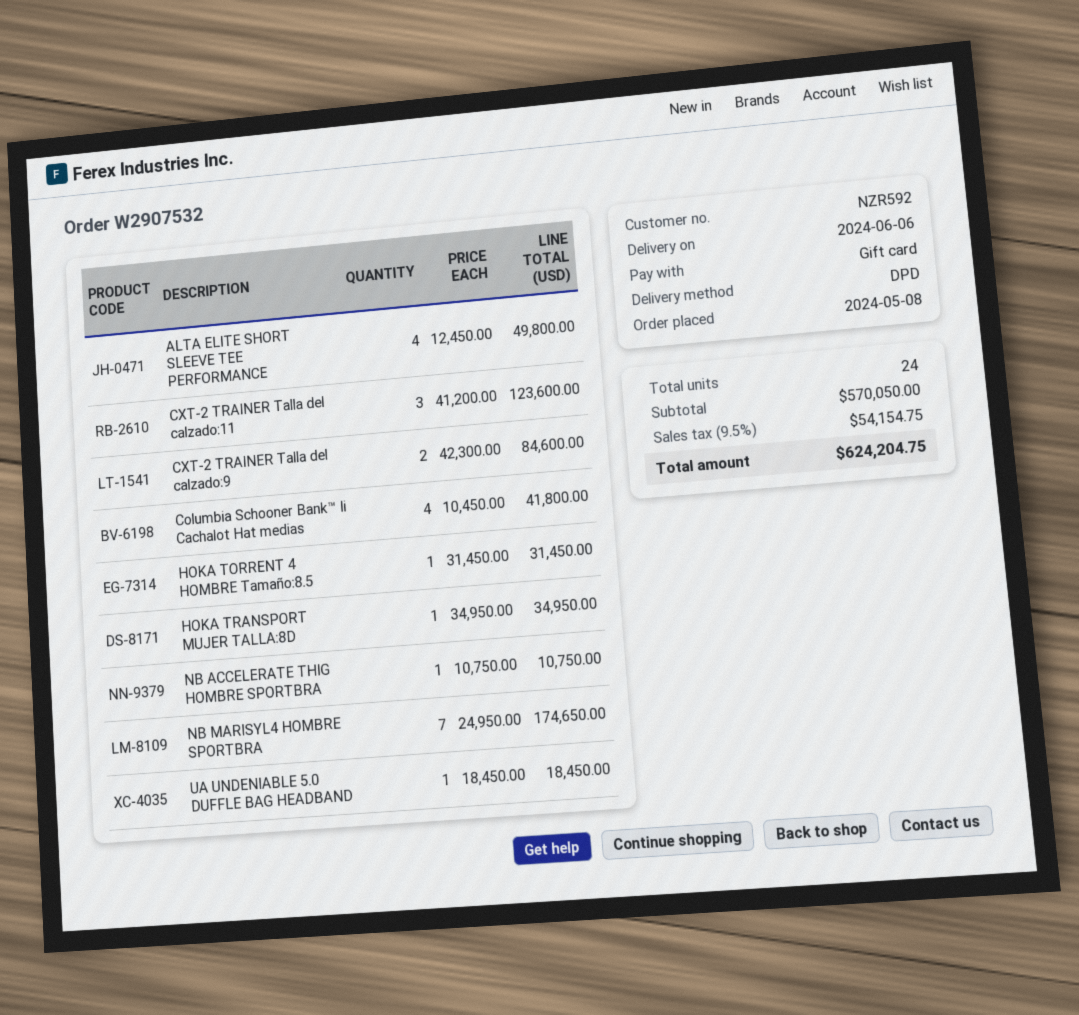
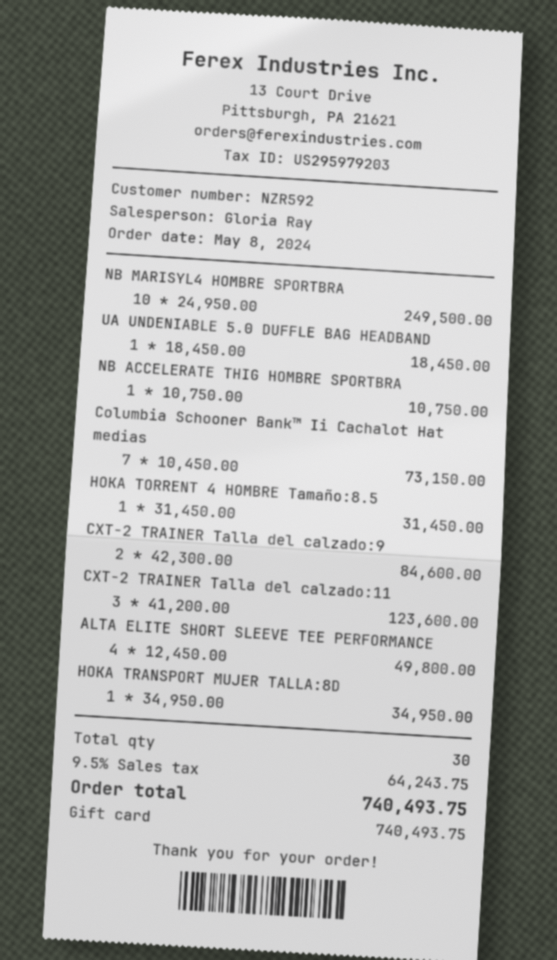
Columbia Schooner Bank™ Ii Cachalot Hat medias: 4 x 10450.00 = 41800.00 -> 7 x 10450.00 = 73150.00
NB MARISYL4 HOMBRE SPORTBRA: 7 x 24950.00 = 174650.00 -> 10 x 24950.00 = 249500.00
total quantity: 24 -> 30
tax: 9.5% = 54154.75 -> 9.5% = 64243.75
total: 624204.75 -> 740493.75

